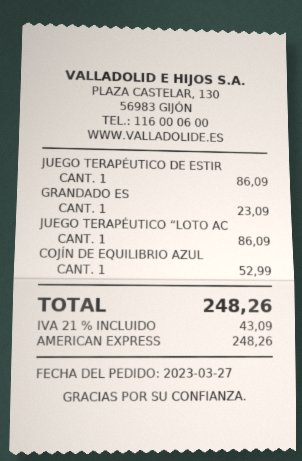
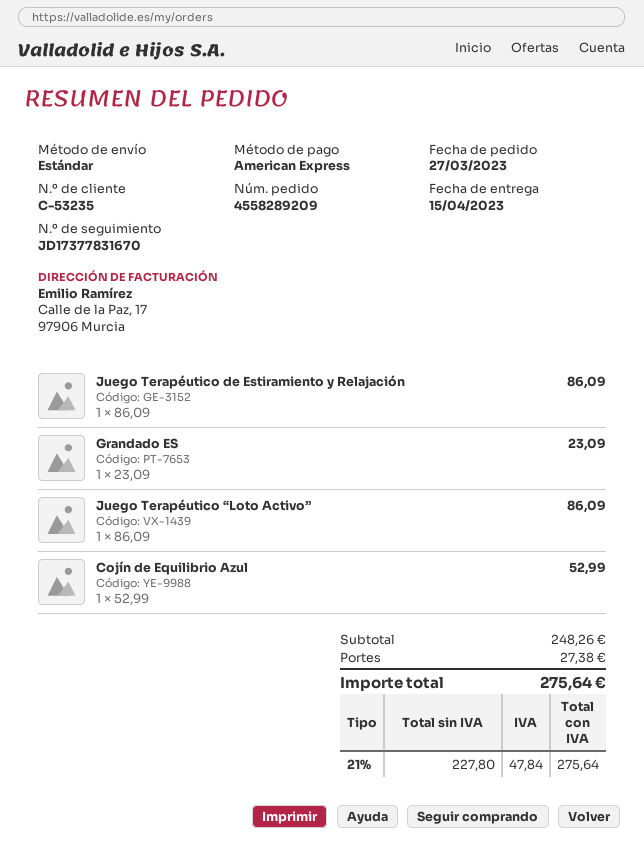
shipping: none -> 27.38
tax: 21% = 43.09 -> 21% = 47.84
total: 248.26 -> 275.64

